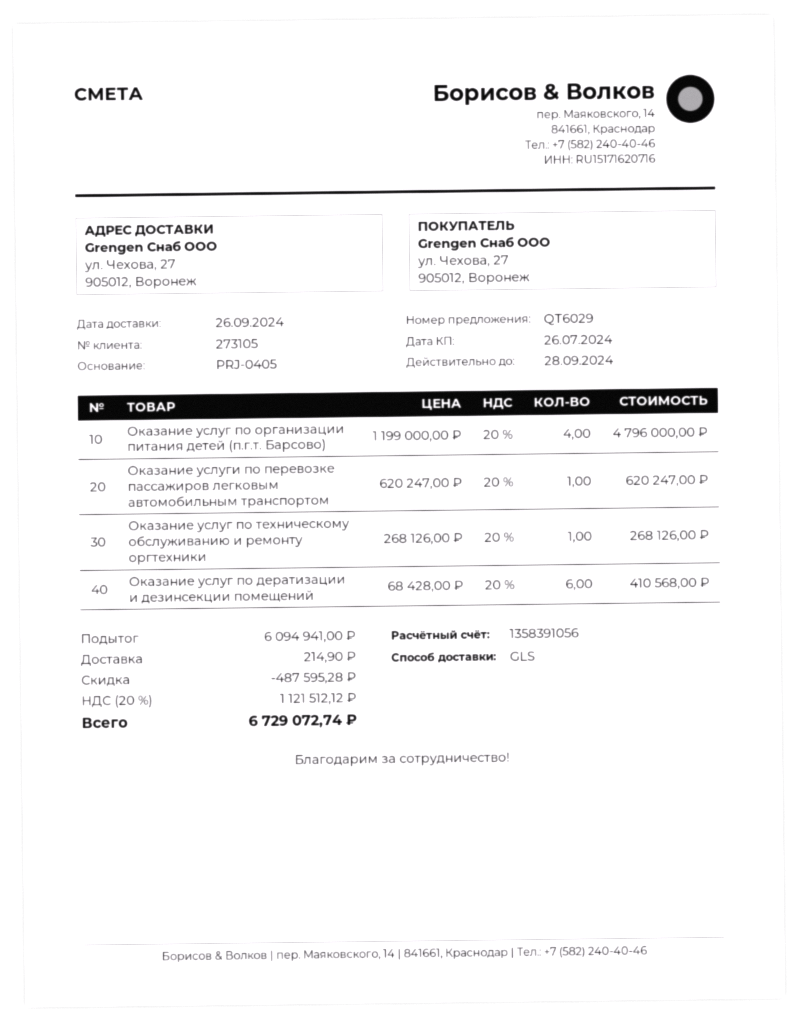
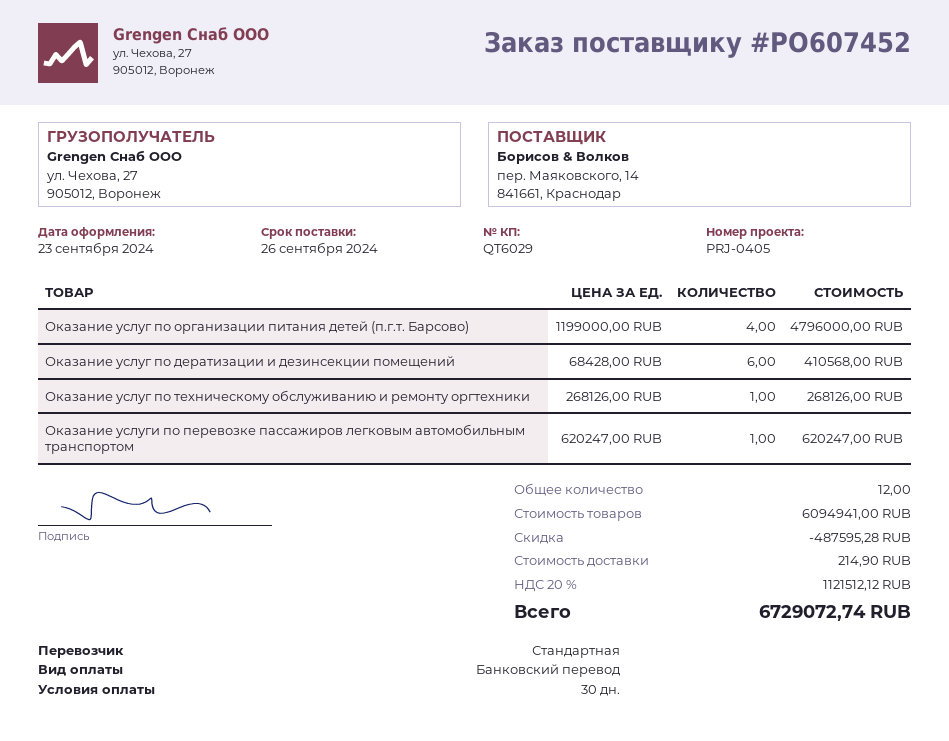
shipping method: GLS -> standard

